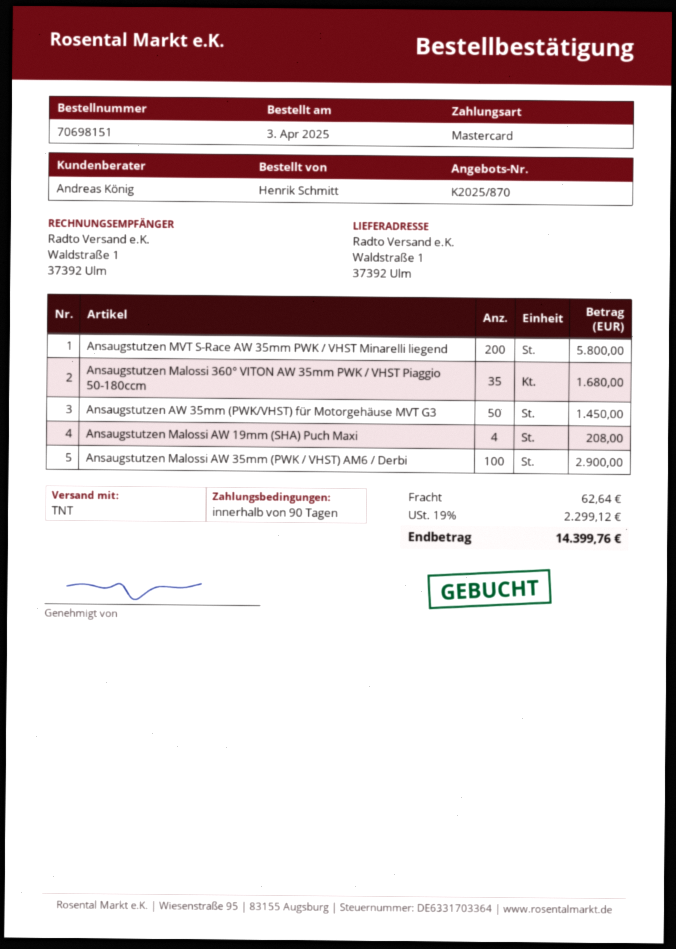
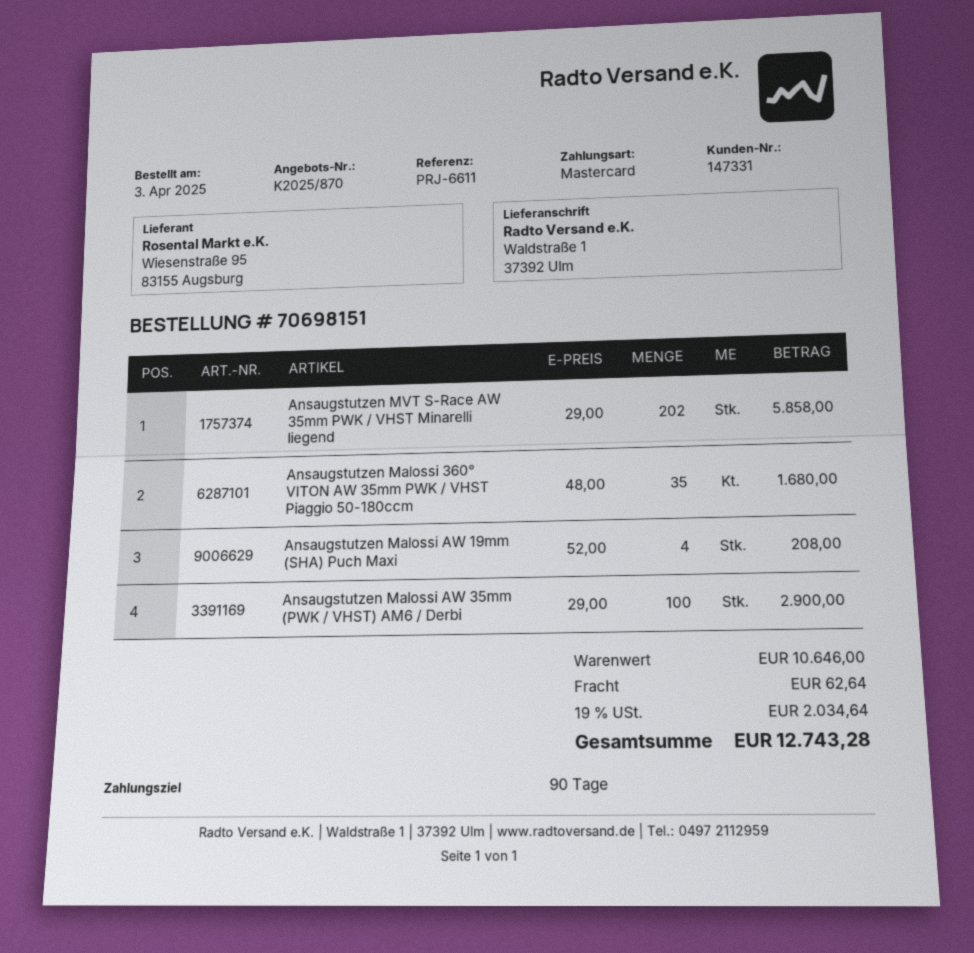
Ansaugstutzen MVT S-Race AW 35mm PWK / VHST Minarelli liegend: 200 for 5800.00 -> 202 for 5858.00
Ansaugstutzen AW 35mm (PWK/VHST) für Motorgehäuse MVT G3: 50 for 1450.00 -> none
tax: 19% = 2299.12 -> 19% = 2034.64
total: 14399.76 -> 12743.28

